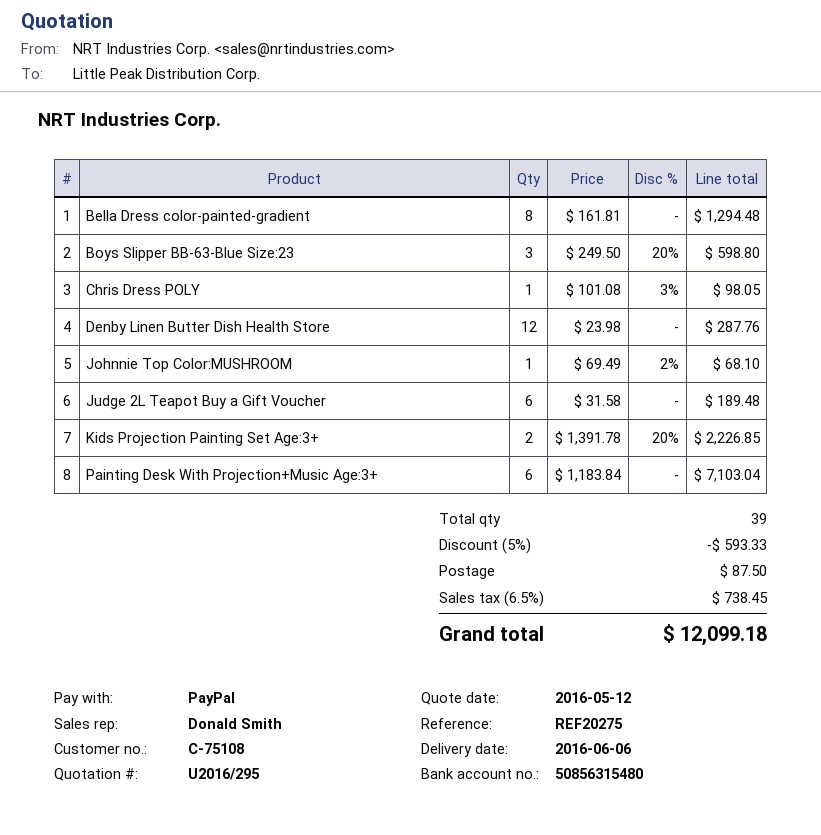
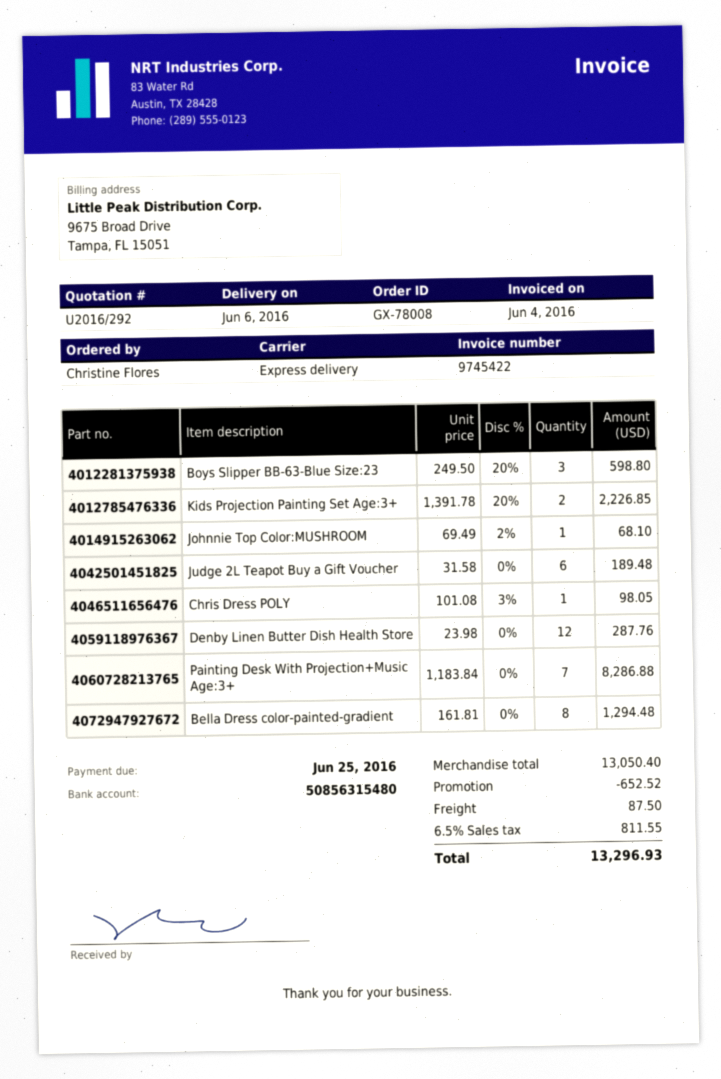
quote number: U2016/295 -> U2016/292
Painting Desk With Projection+Music Age:3+: 6 x 1183.84 = 7103.04 -> 7 x 1183.84 = 8286.88
discount: 593.33 -> 652.52
tax: 6.5% = 738.45 -> 6.5% = 811.55
total: 12099.18 -> 13296.93

